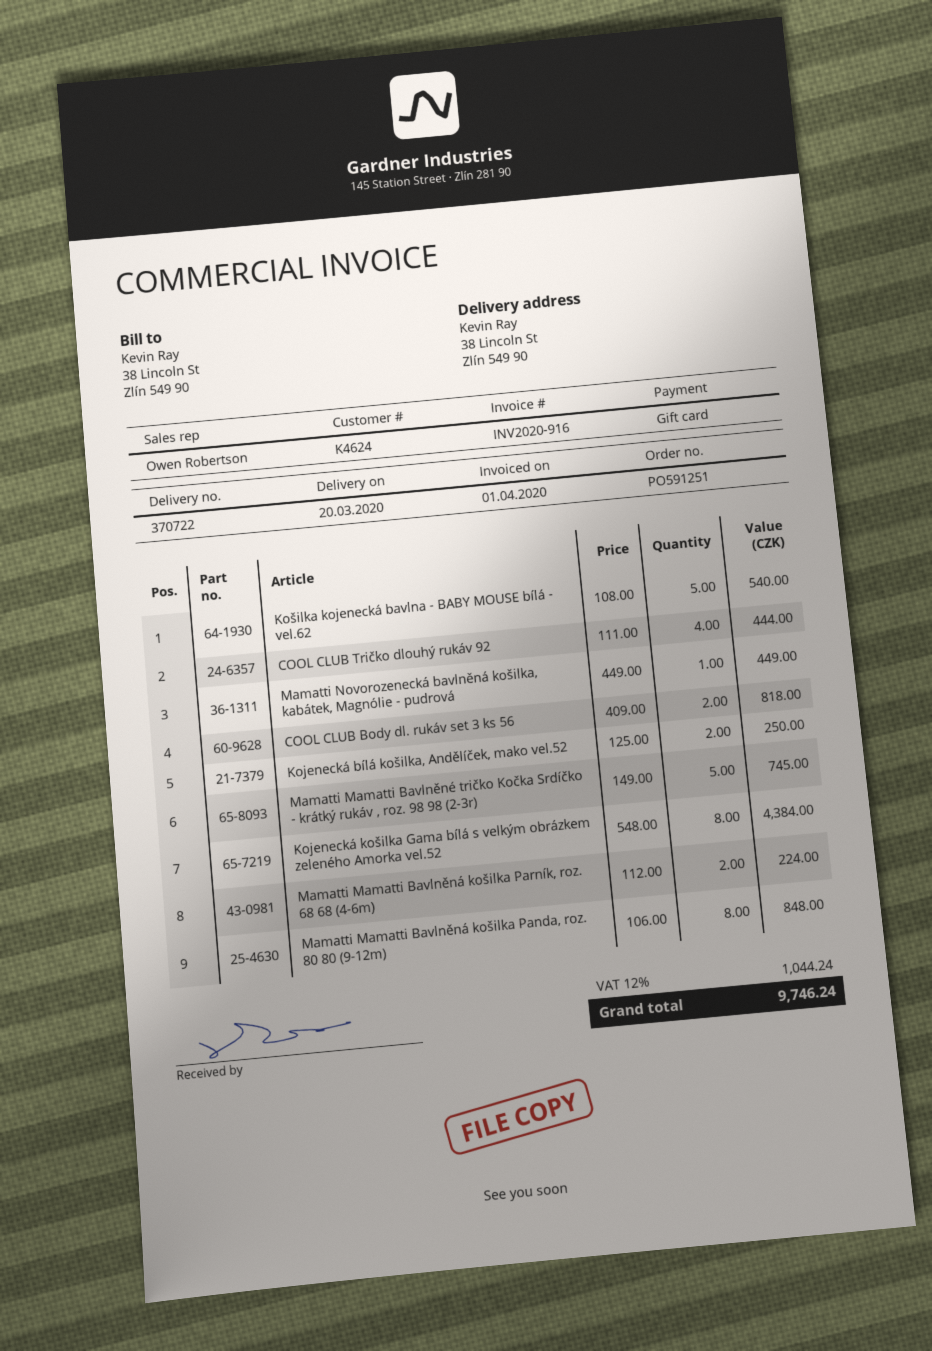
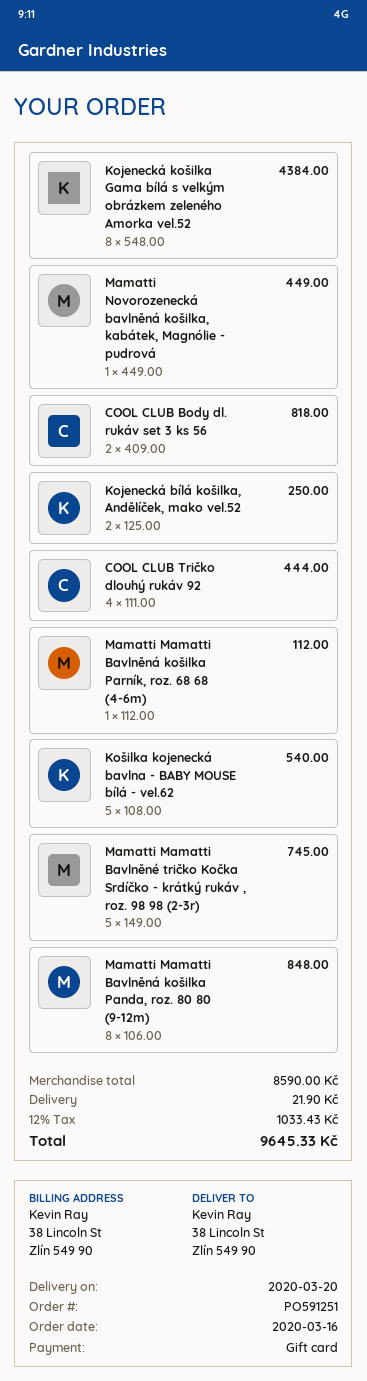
Mamatti Mamatti Bavlněná košilka Parník, roz. 68 68 (4-6m): 2 x 112.00 = 224.00 -> 1 x 112.00 = 112.00
shipping: none -> 21.90
tax: 12% = 1044.24 -> 12% = 1033.43
total: 9746.24 -> 9645.33

